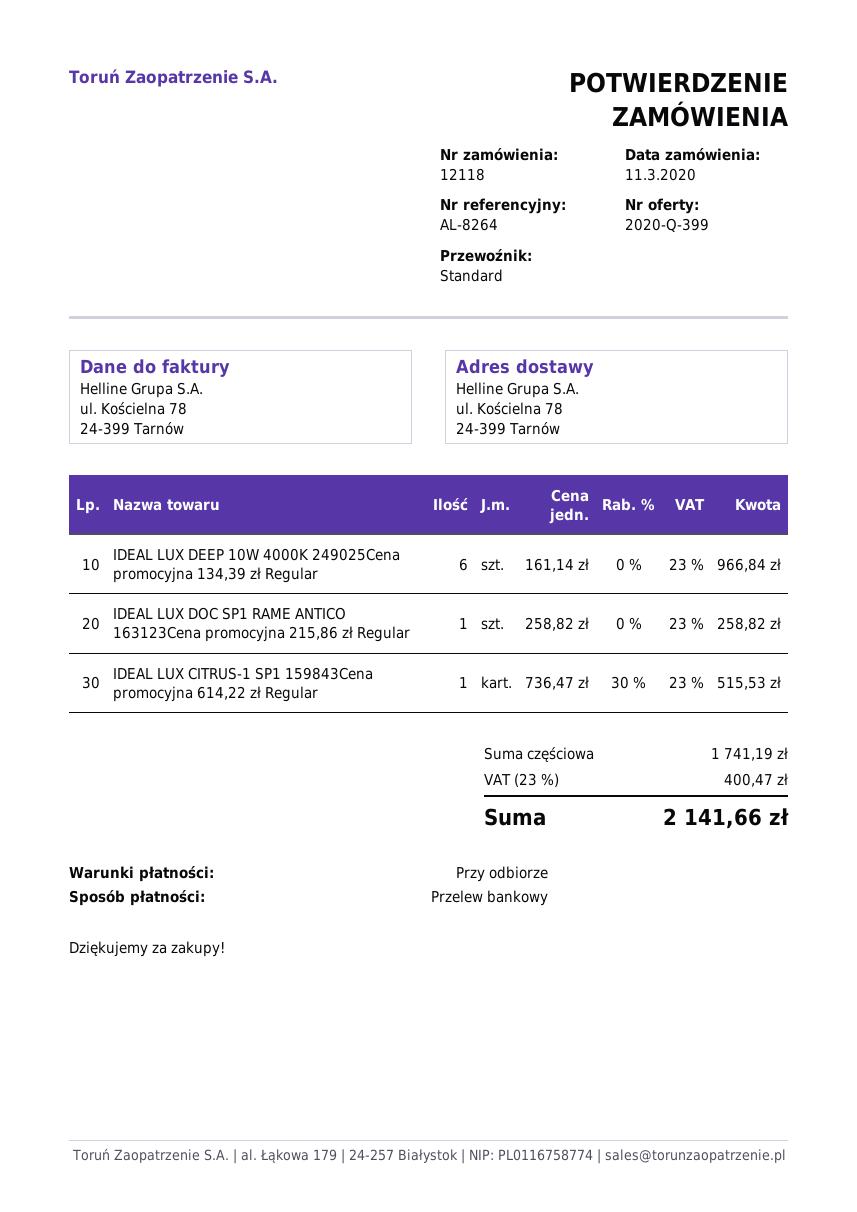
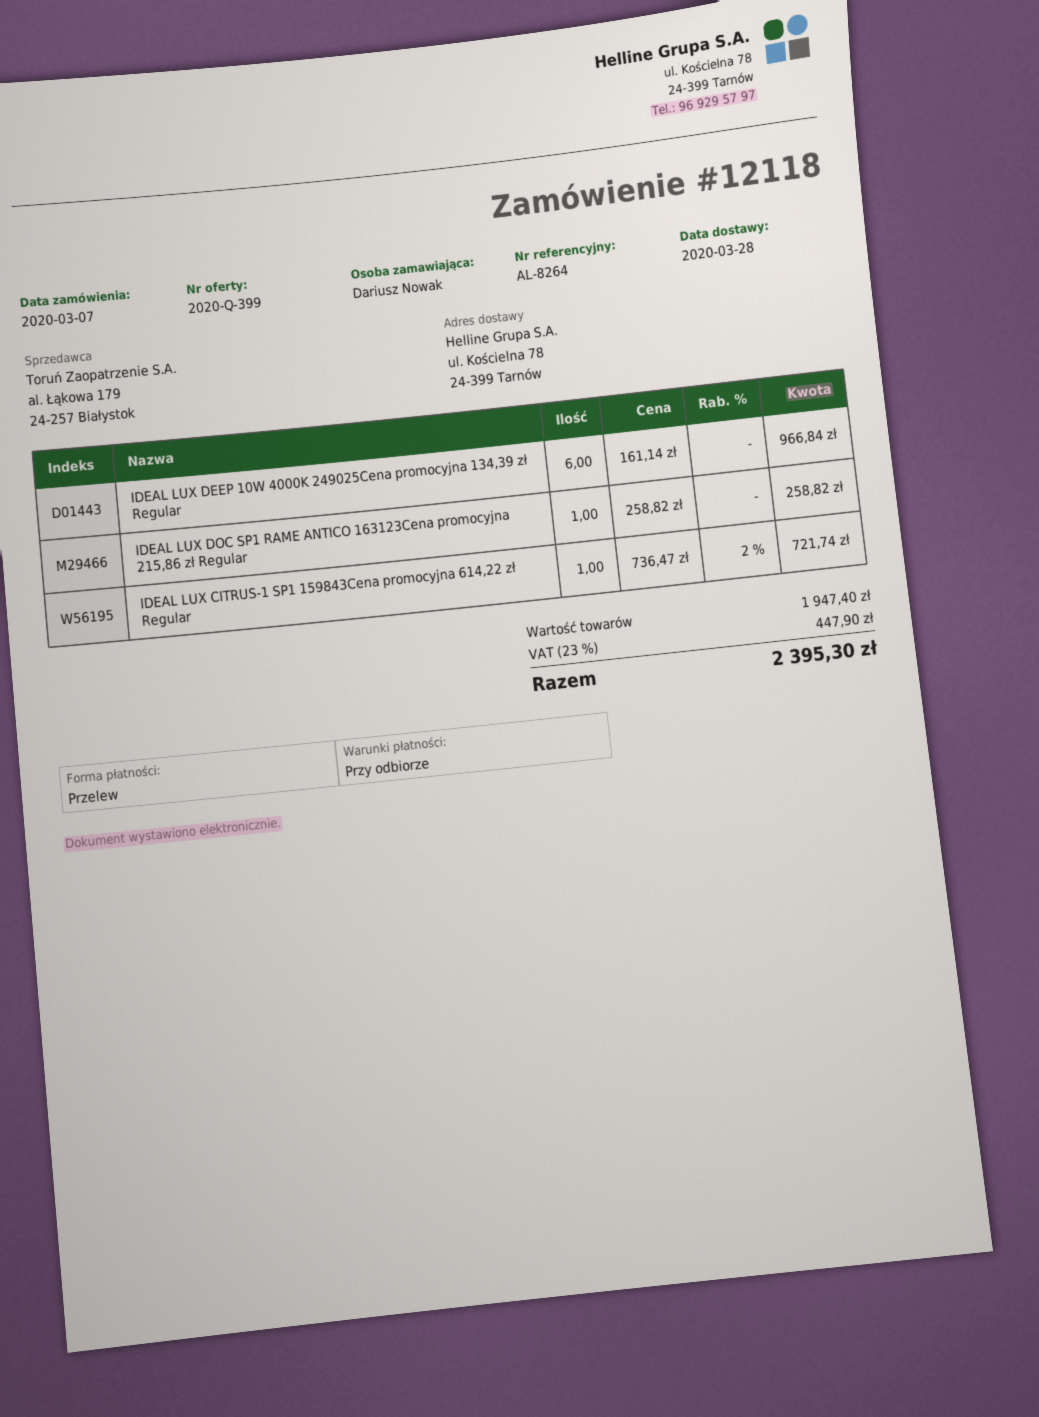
order date: 2020-03-11 -> 2020-03-07
IDEAL LUX CITRUS-1 SP1 159843Cena promocyjna 614,22 zł Regular: 1 x 736.47 - 30% = 515.53 -> 1 x 736.47 - 2% = 721.74
subtotal: 1741.19 -> 1947.40
tax: 23% = 400.47 -> 23% = 447.90
total: 2141.66 -> 2395.30

